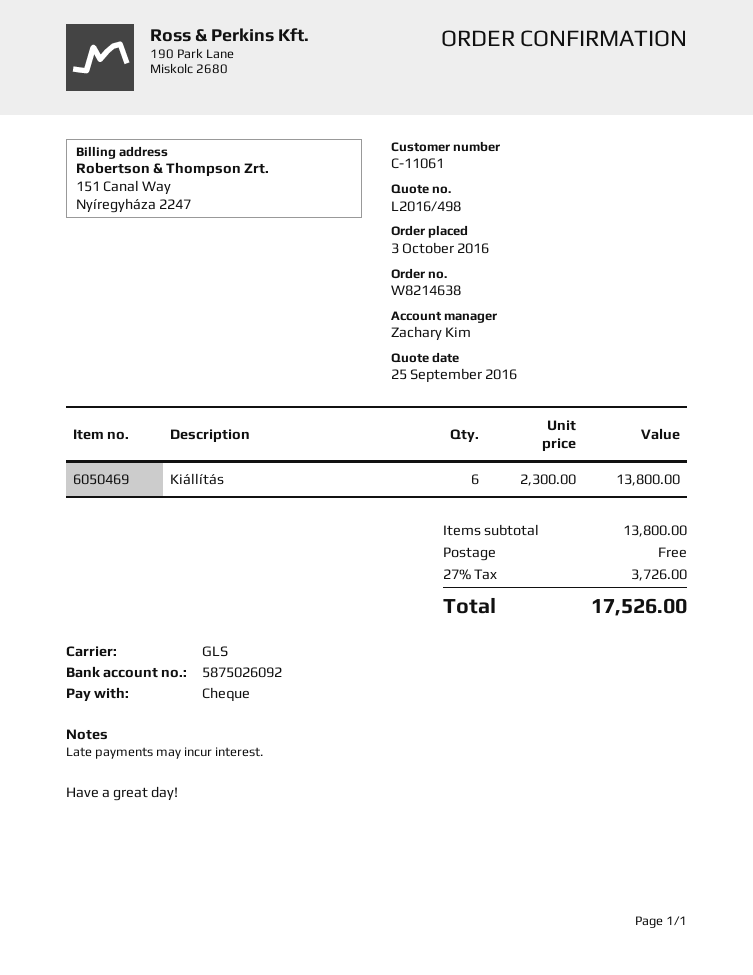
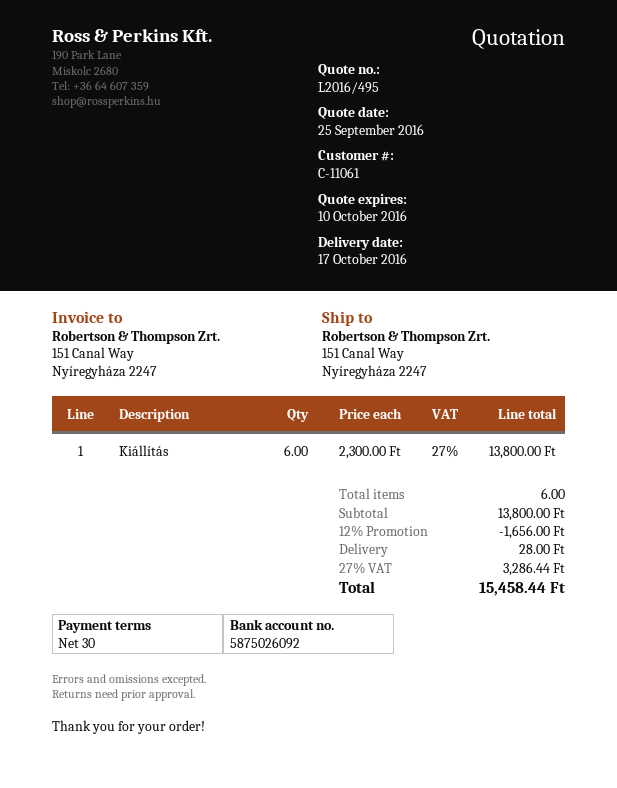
quote number: L2016/498 -> L2016/495
discount: none -> 12% = 1656.00
shipping: 0.00 -> 28.00
tax: 27% = 3726.00 -> 27% = 3286.44
total: 17526.00 -> 15458.44

